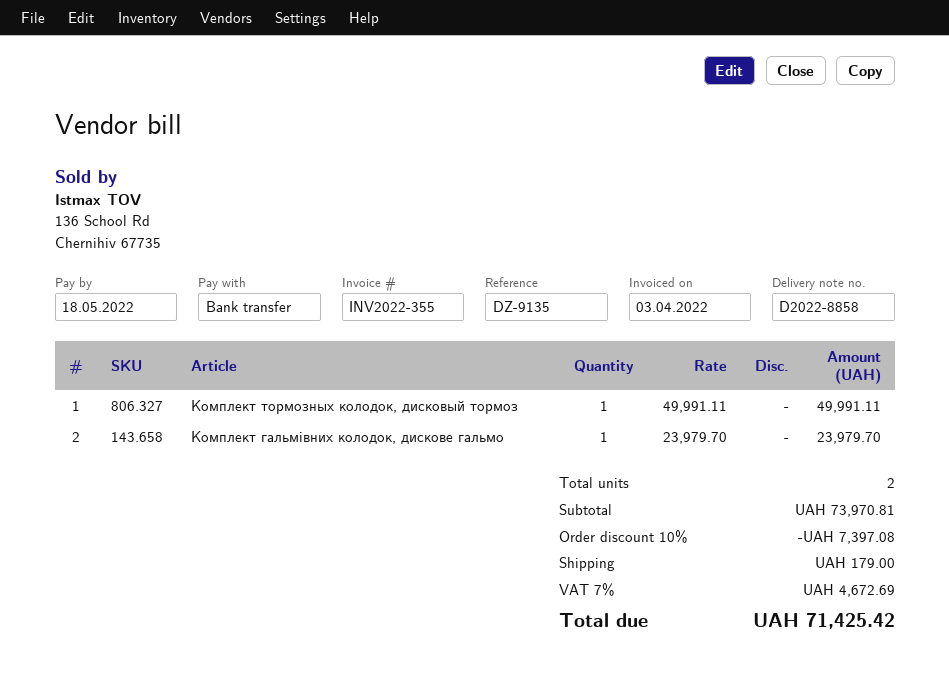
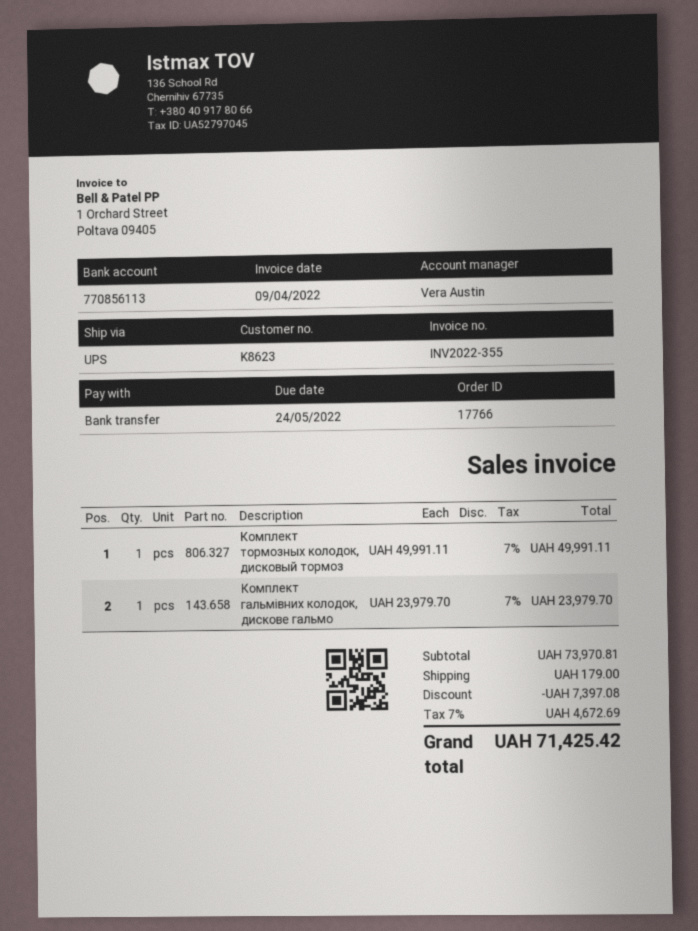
invoice date: 2022-04-03 -> 2022-04-09
due date: 2022-05-18 -> 2022-05-24

